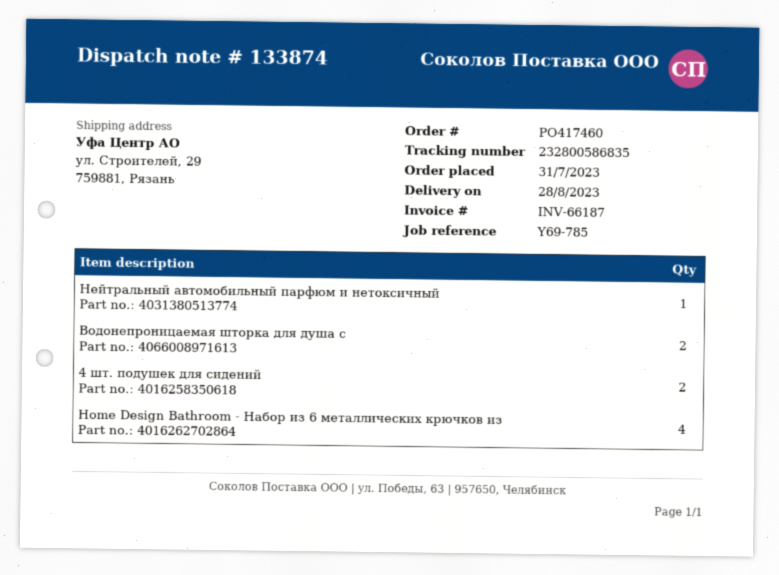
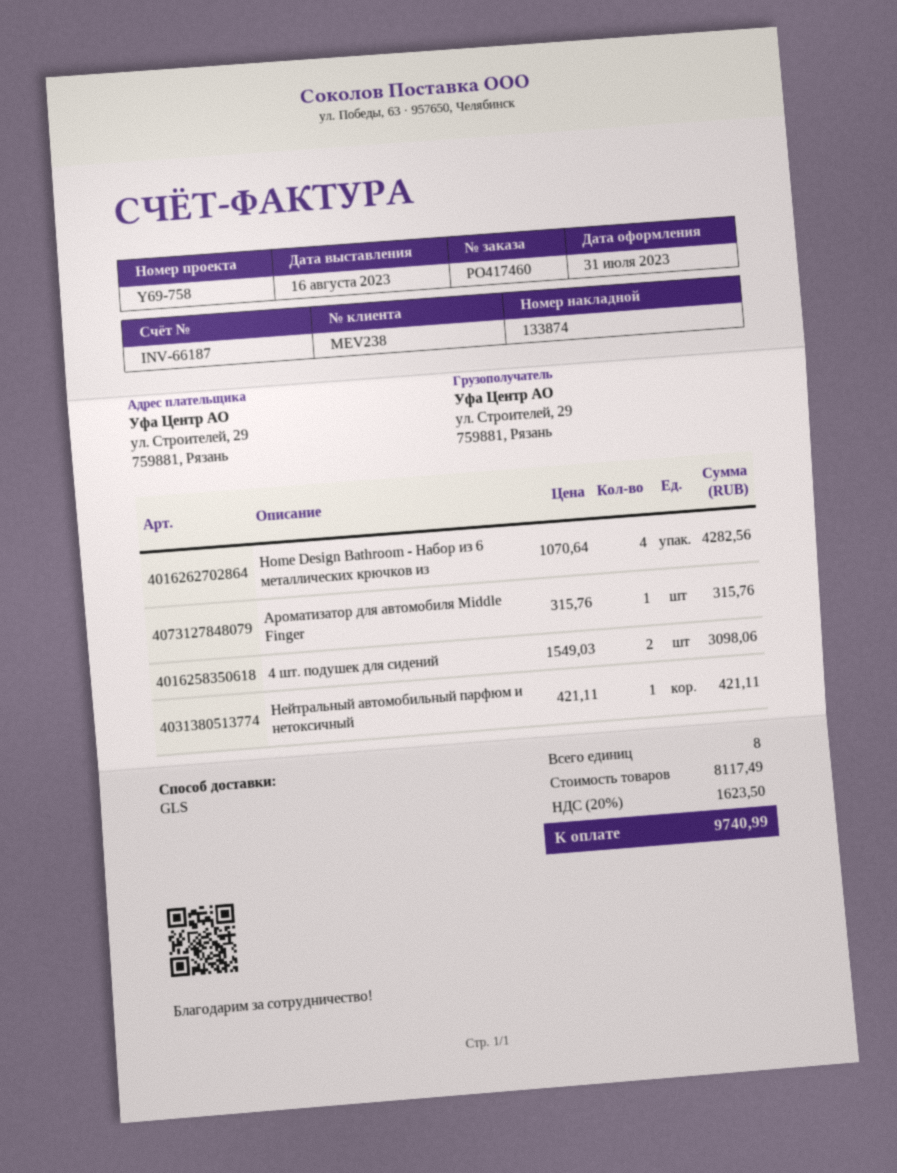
reference: Y69-785 -> Y69-758
Водонепроницаемая шторка для душа с: 2 -> none
Ароматизатор для автомобиля Middle Finger: none -> 1

